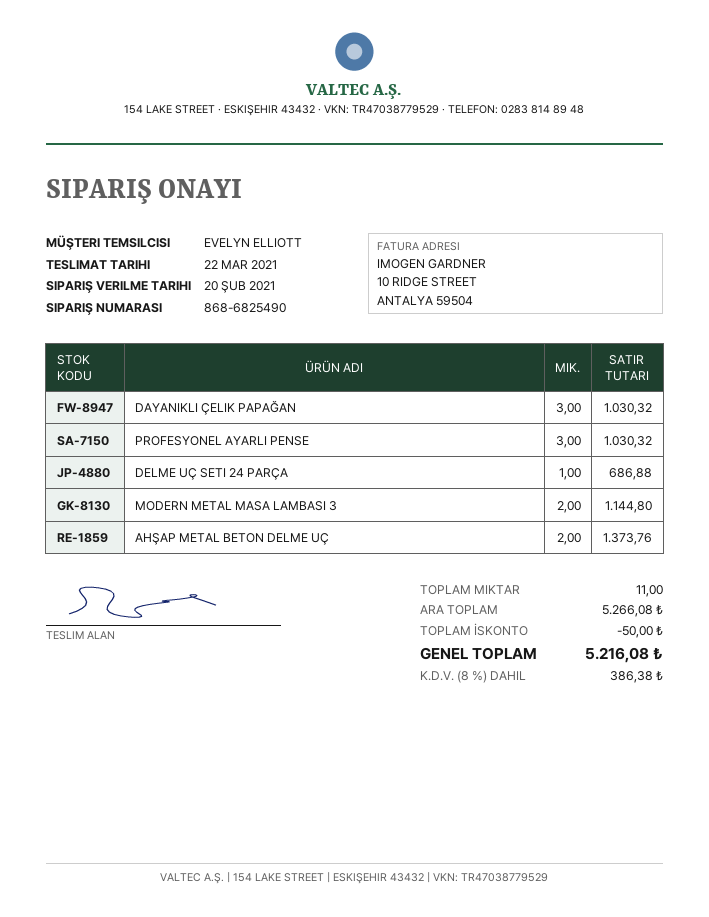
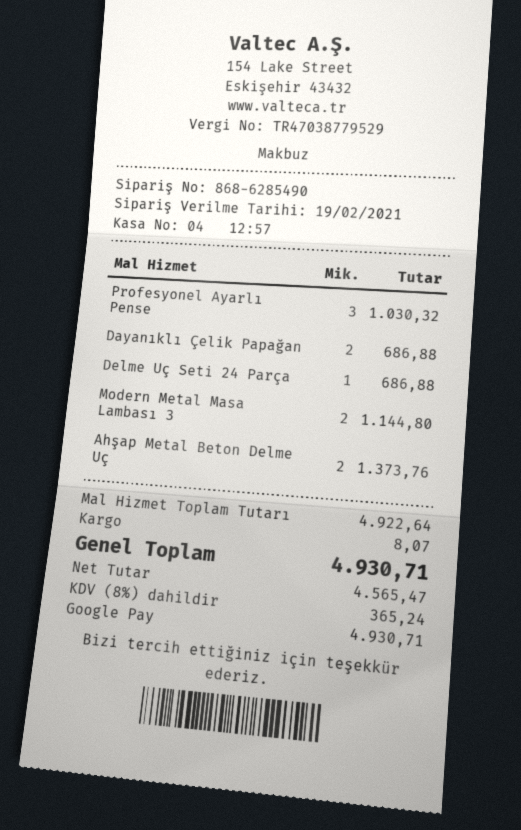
order number: 868-6825490 -> 868-6285490
order date: 2021-02-20 -> 2021-02-19
DAYANIKLI ÇELIK PAPAĞAN: 3 for 1030.32 -> 2 for 686.88
subtotal: 5266.08 -> 4922.64
discount: 50.00 -> none
shipping: none -> 8.07
tax: 8% = 386.38 -> 8% = 365.24
total: 5216.08 -> 4930.71

